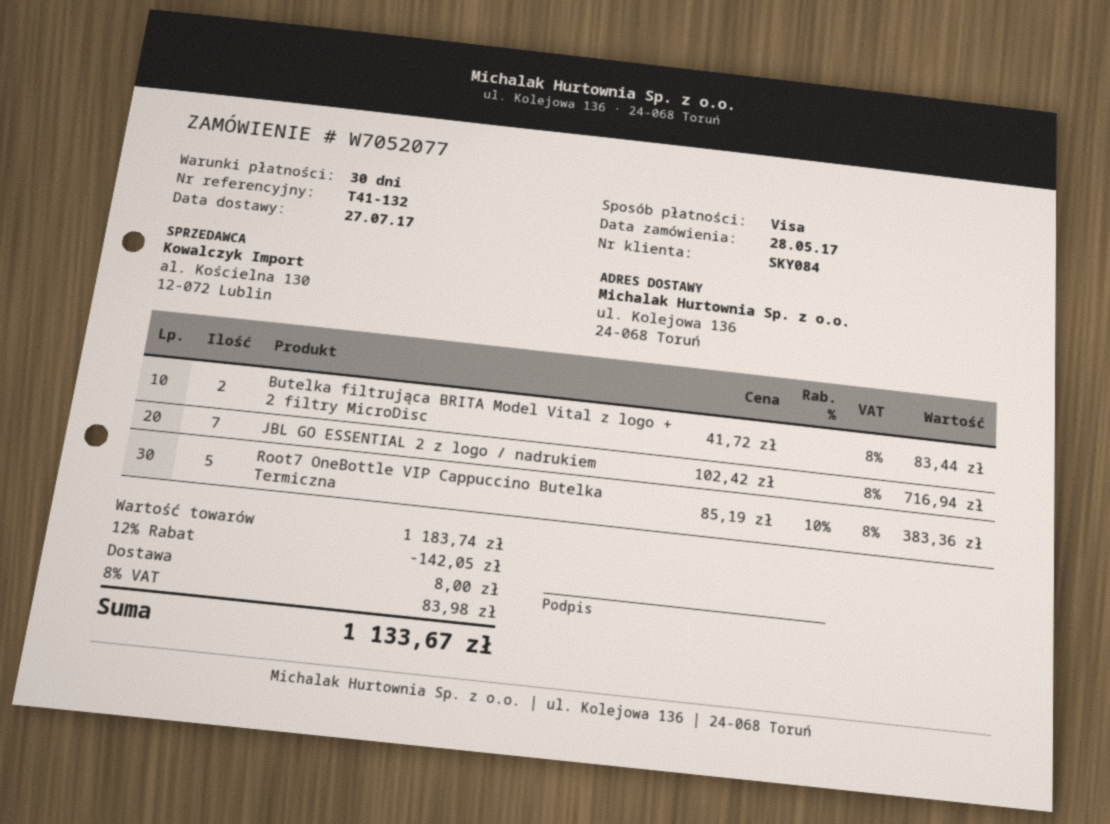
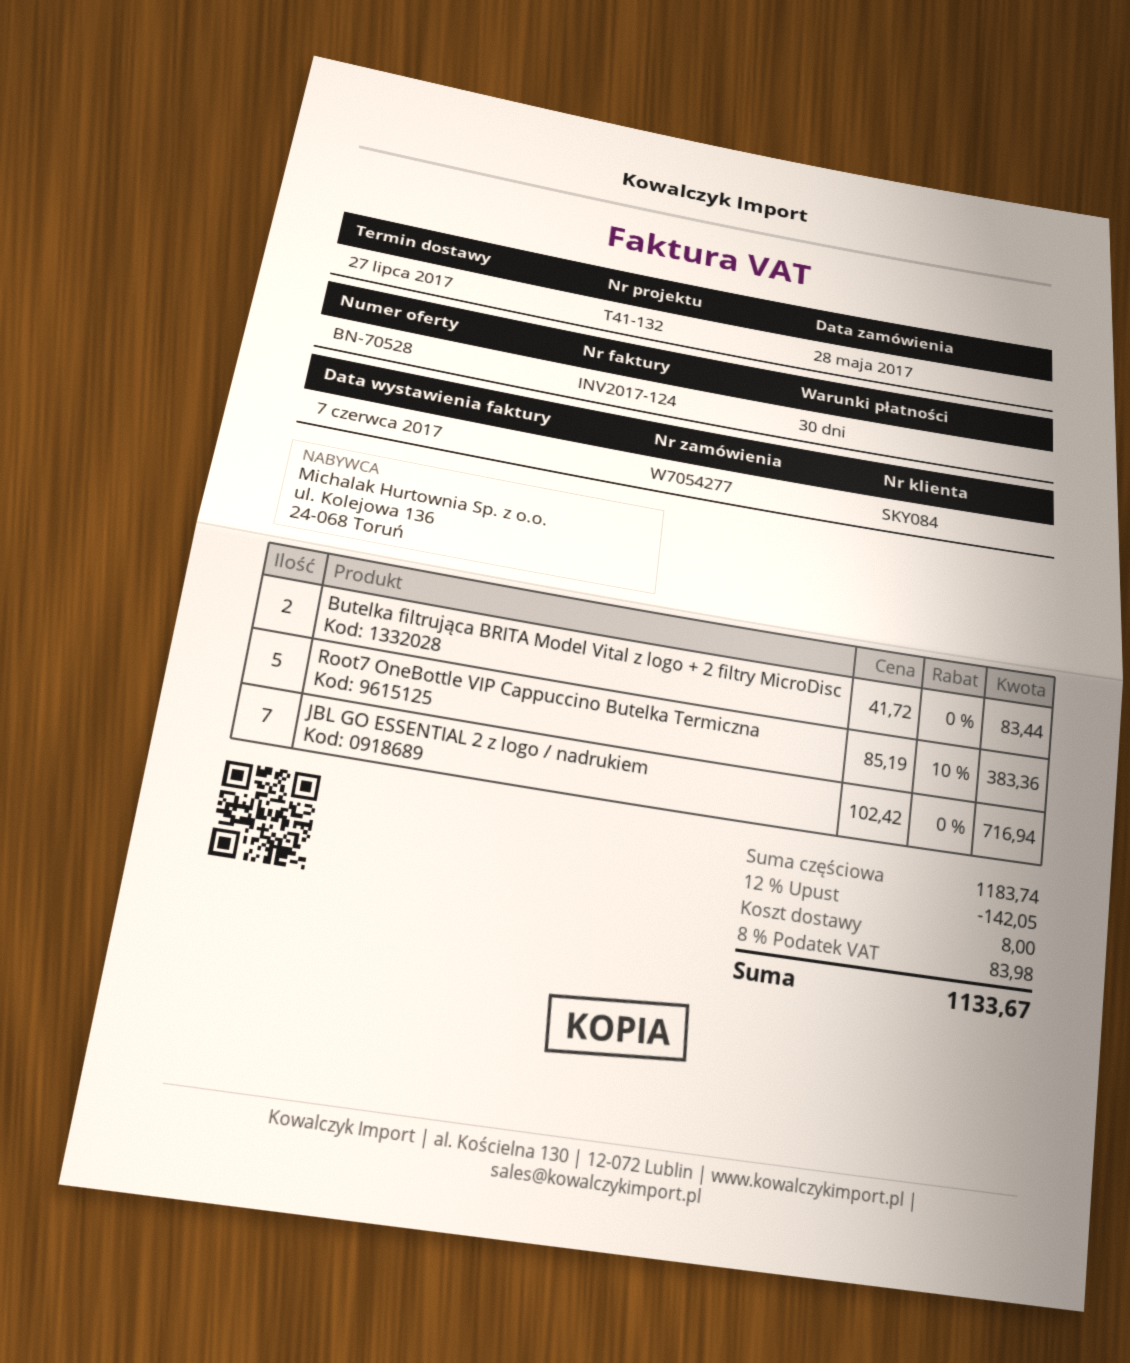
order number: W7052077 -> W7054277

